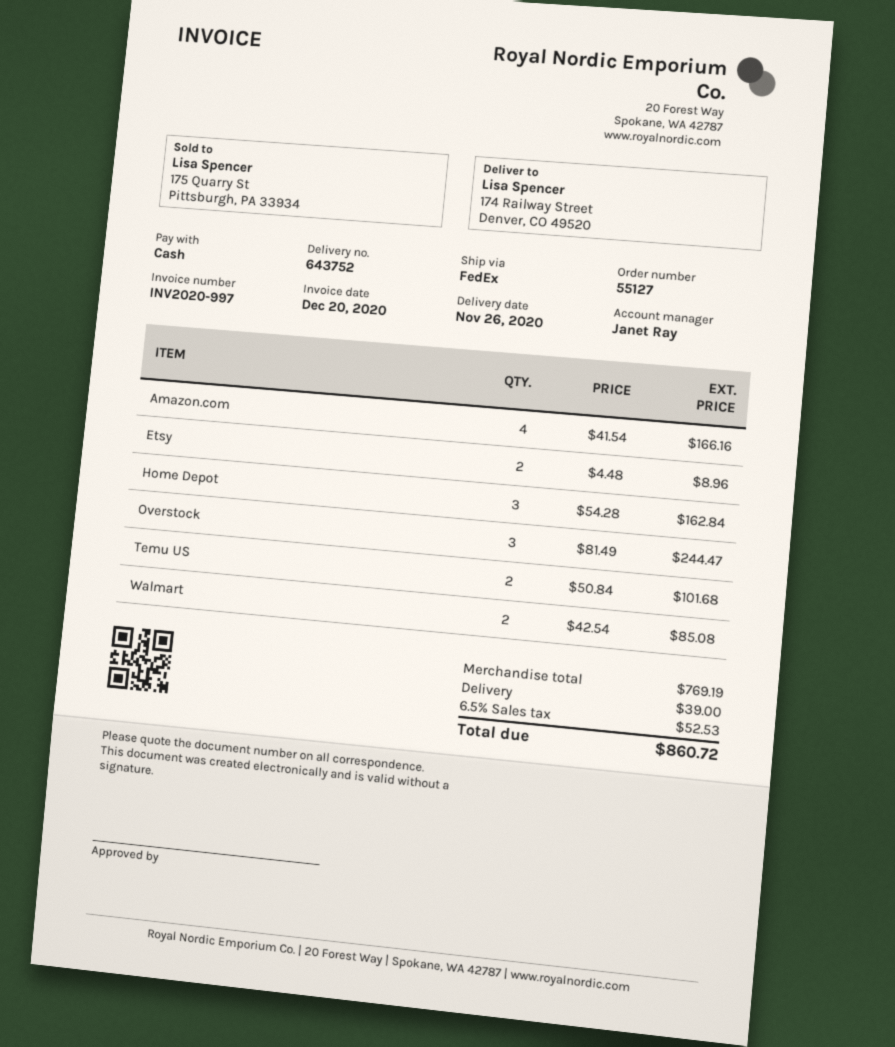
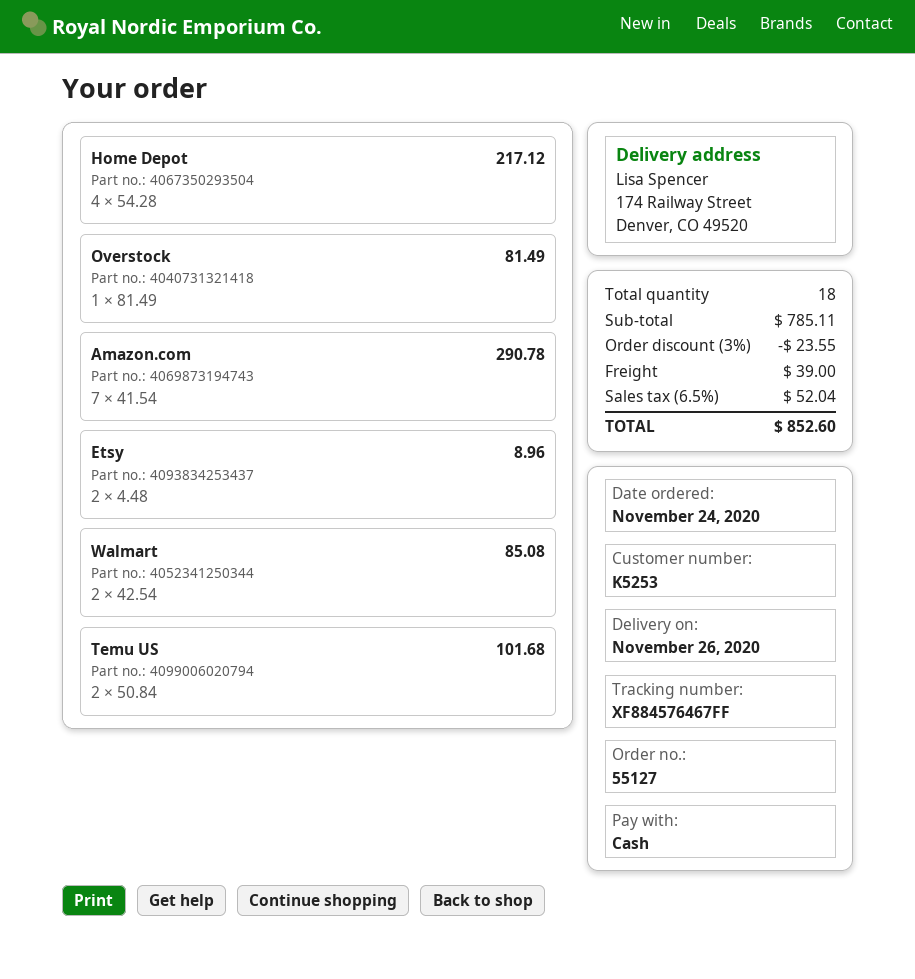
Amazon.com: 4 x 41.54 = 166.16 -> 7 x 41.54 = 290.78
Home Depot: 3 x 54.28 = 162.84 -> 4 x 54.28 = 217.12
Overstock: 3 x 81.49 = 244.47 -> 1 x 81.49 = 81.49
subtotal: 769.19 -> 785.11
discount: none -> 3% = 23.55
tax: 6.5% = 52.53 -> 6.5% = 52.04
total: 860.72 -> 852.60

